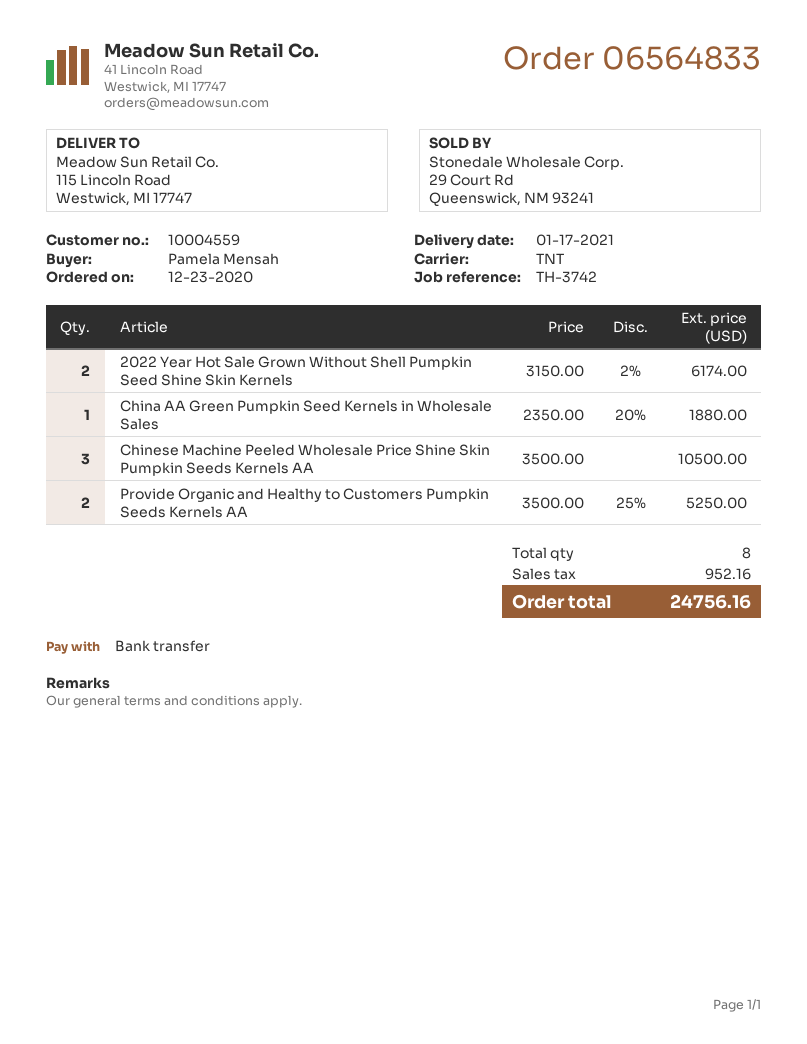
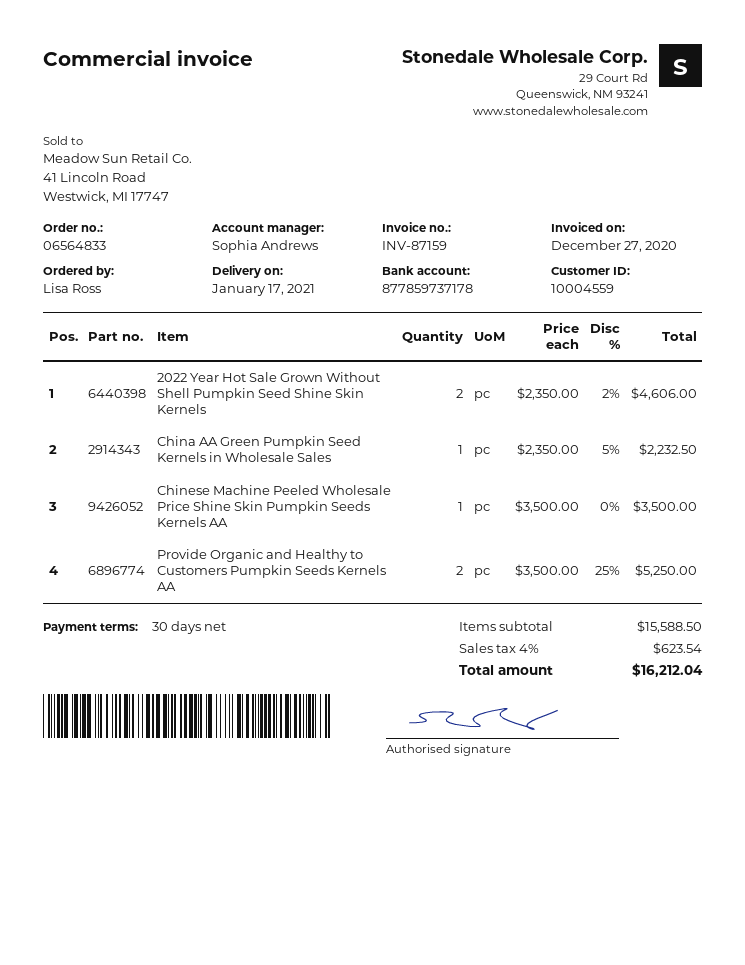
ordered by: Pamela Mensah -> Lisa Ross
2022 Year Hot Sale Grown Without Shell Pumpkin Seed Shine Skin Kernels: 2 x 3150.00 - 2% = 6174.00 -> 2 x 2350.00 - 2% = 4606.00
China AA Green Pumpkin Seed Kernels in Wholesale Sales: 1 x 2350.00 - 20% = 1880.00 -> 1 x 2350.00 - 5% = 2232.50
Chinese Machine Peeled Wholesale Price Shine Skin Pumpkin Seeds Kernels AA: 3 x 3500.00 = 10500.00 -> 1 x 3500.00 = 3500.00
tax: 952.16 -> 623.54
total: 24756.16 -> 16212.04

